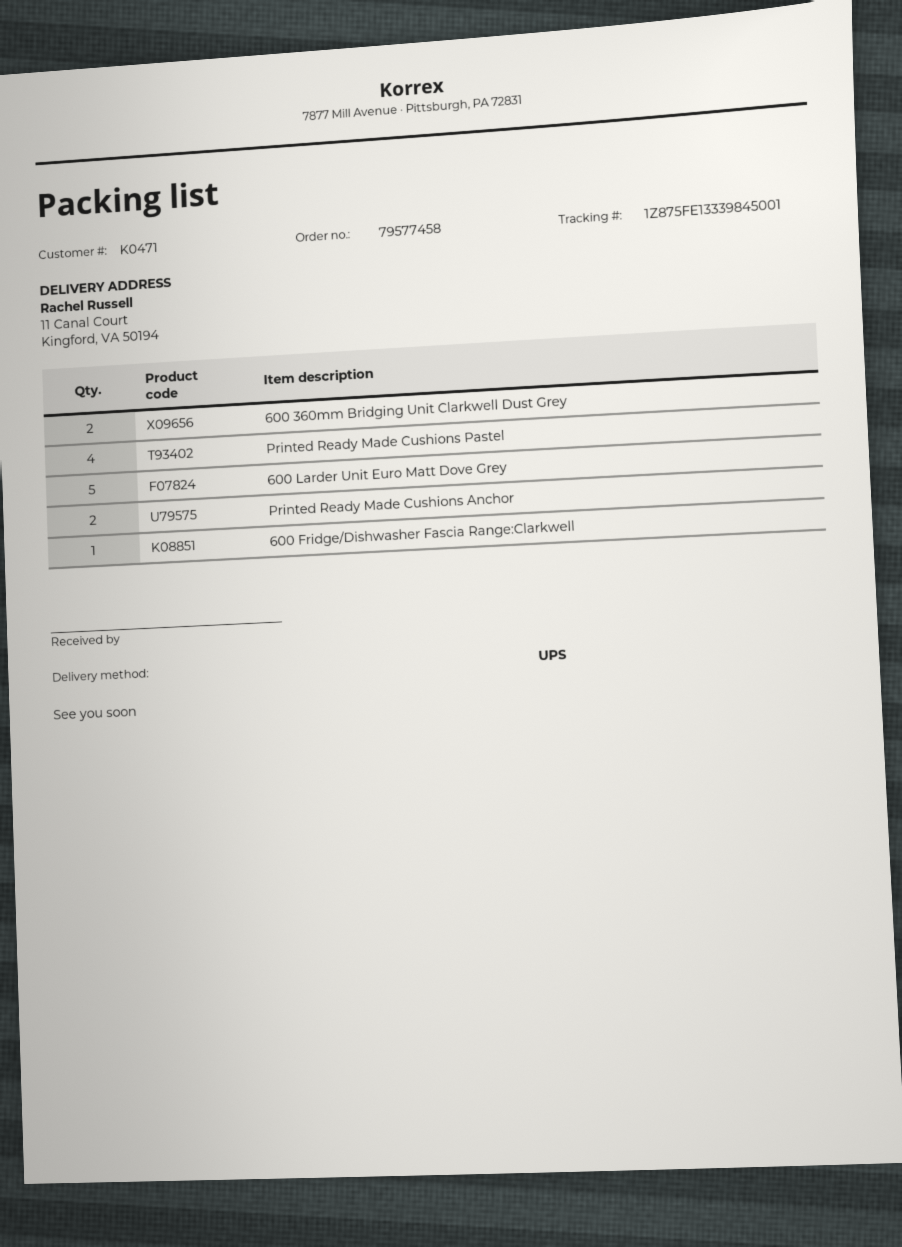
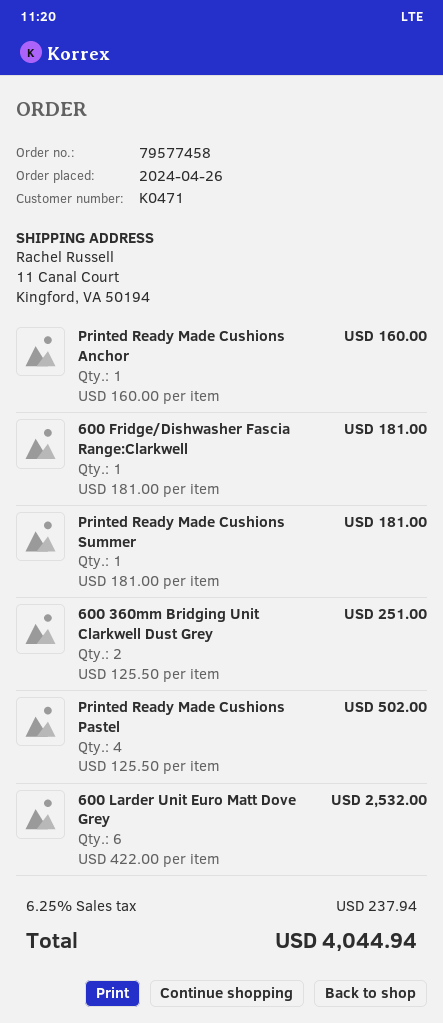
600 Larder Unit Euro Matt Dove Grey: 5 -> 6
Printed Ready Made Cushions Anchor: 2 -> 1
Printed Ready Made Cushions Summer: none -> 1

